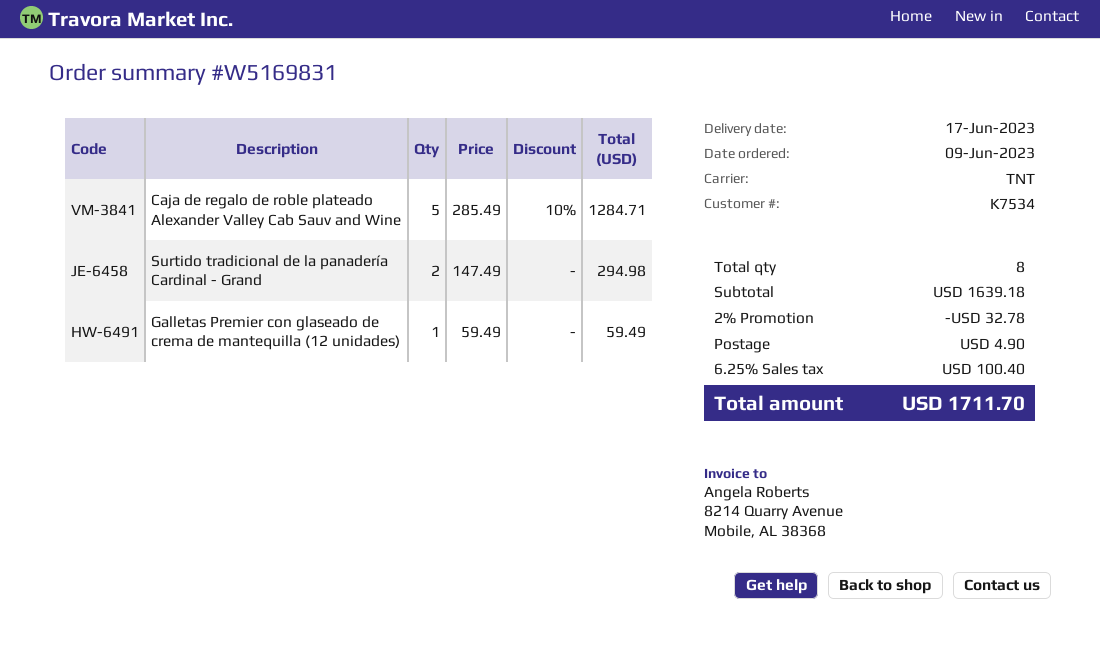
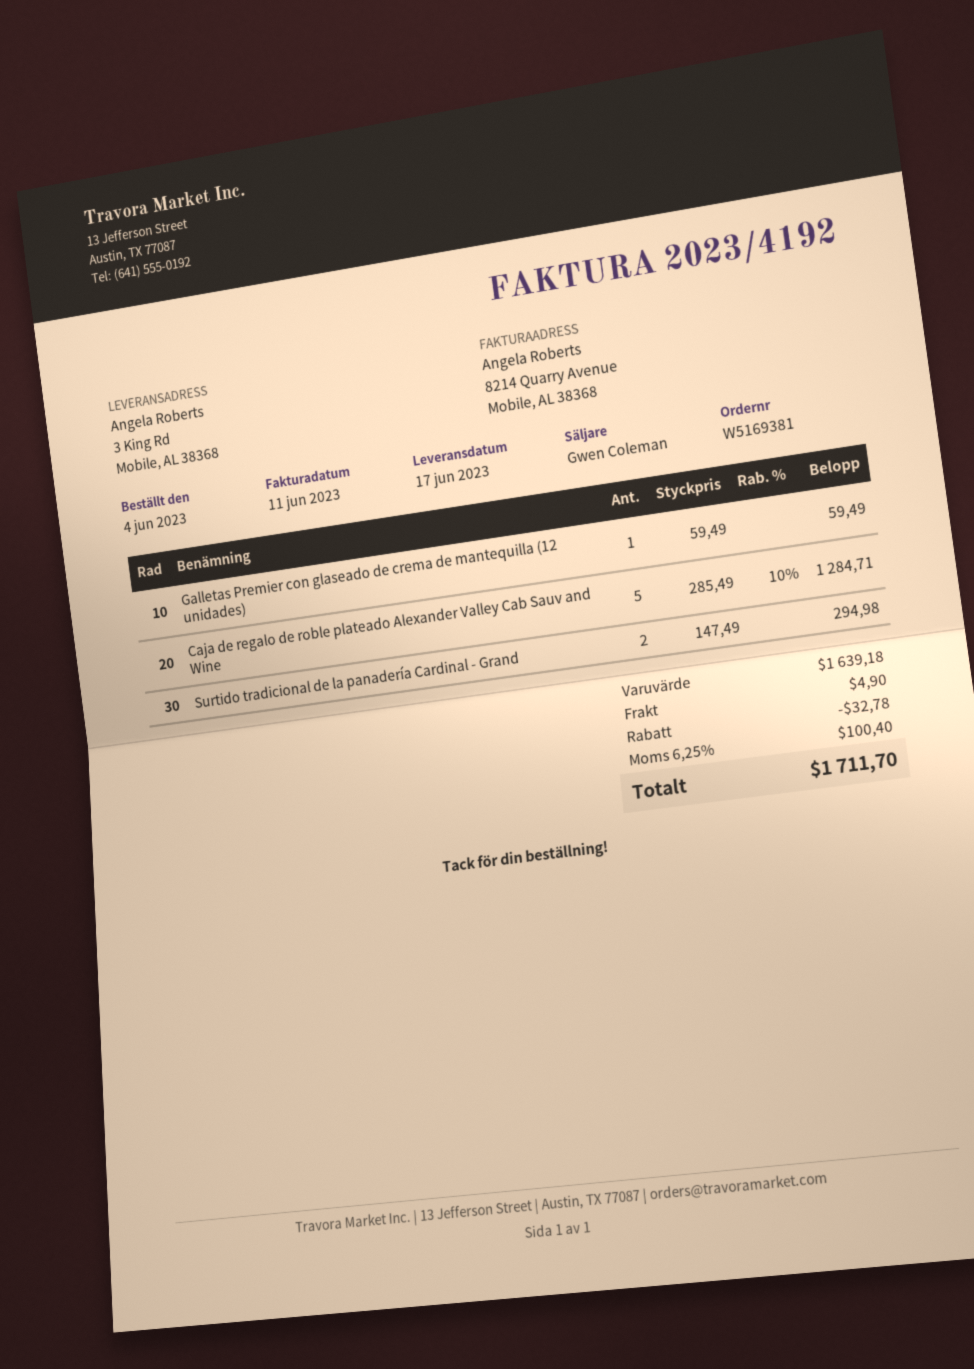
order number: W5169831 -> W5169381
order date: 2023-06-09 -> 2023-06-04

